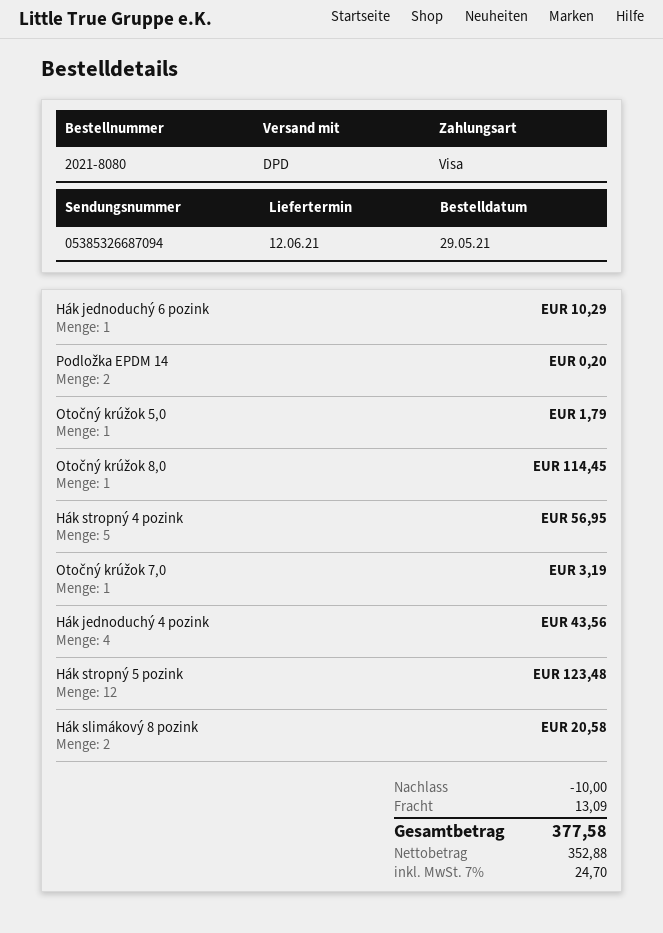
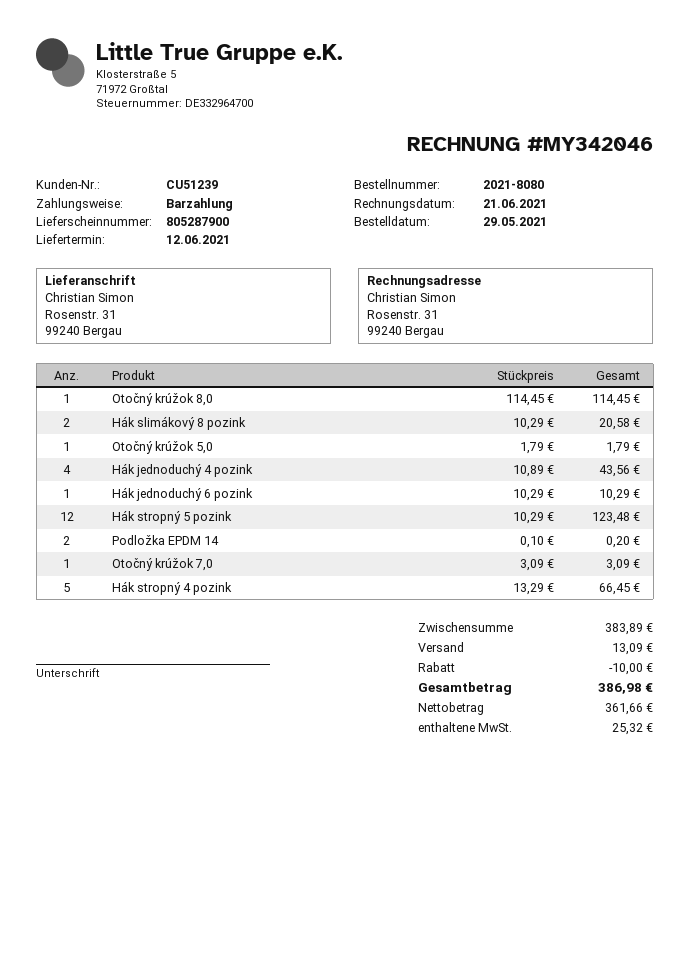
payment method: Visa -> cash
Hák stropný 4 pozink: 5 for 56.95 -> 5 for 66.45
Otočný krúžok 7,0: 1 for 3.19 -> 1 for 3.09
net: 352.88 -> 361.66
tax: 24.70 -> 25.32
total: 377.58 -> 386.98

